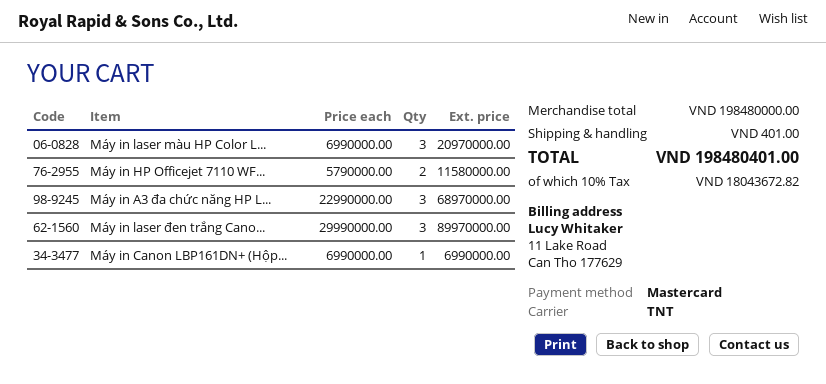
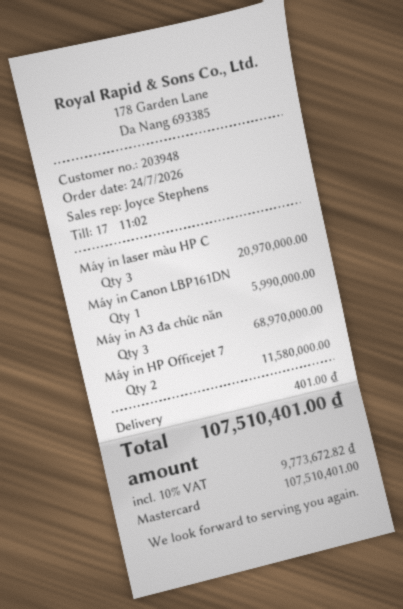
Máy in laser đen trắng Cano...: 3 for 89970000.00 -> none
Máy in Canon LBP161DN+ (Hộp...: 1 for 6990000.00 -> 1 for 5990000.00
tax: 10% = 18043672.82 -> 10% = 9773672.82
total: 198480401.00 -> 107510401.00

